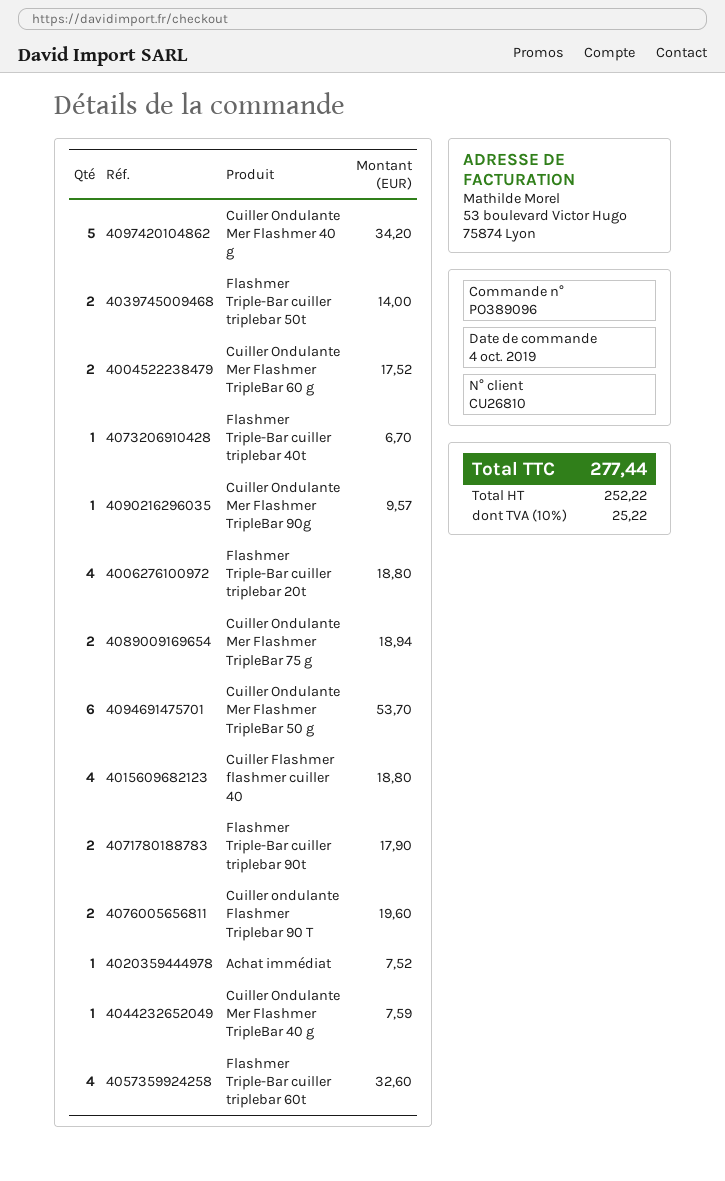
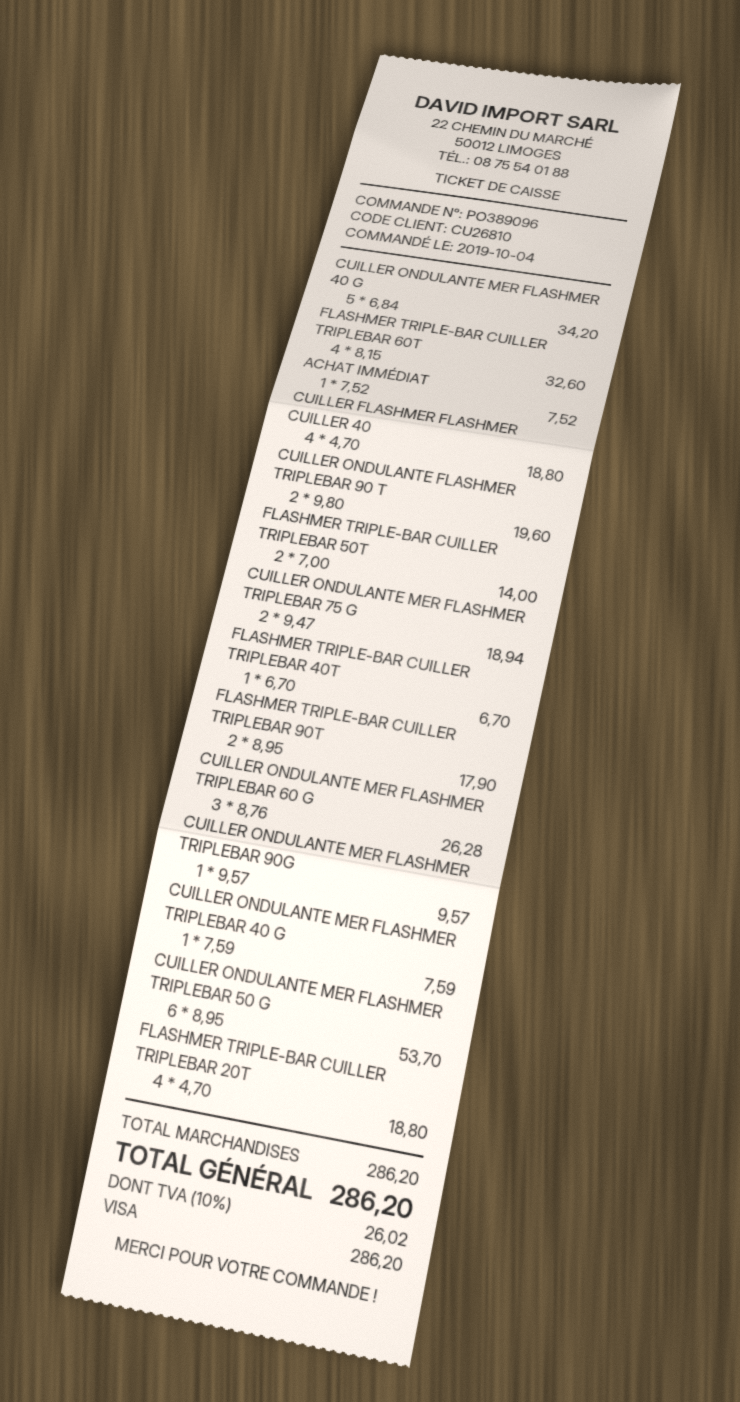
Cuiller Ondulante Mer Flashmer TripleBar 60 g: 2 for 17.52 -> 3 for 26.28
tax: 10% = 25.22 -> 10% = 26.02
total: 277.44 -> 286.20

